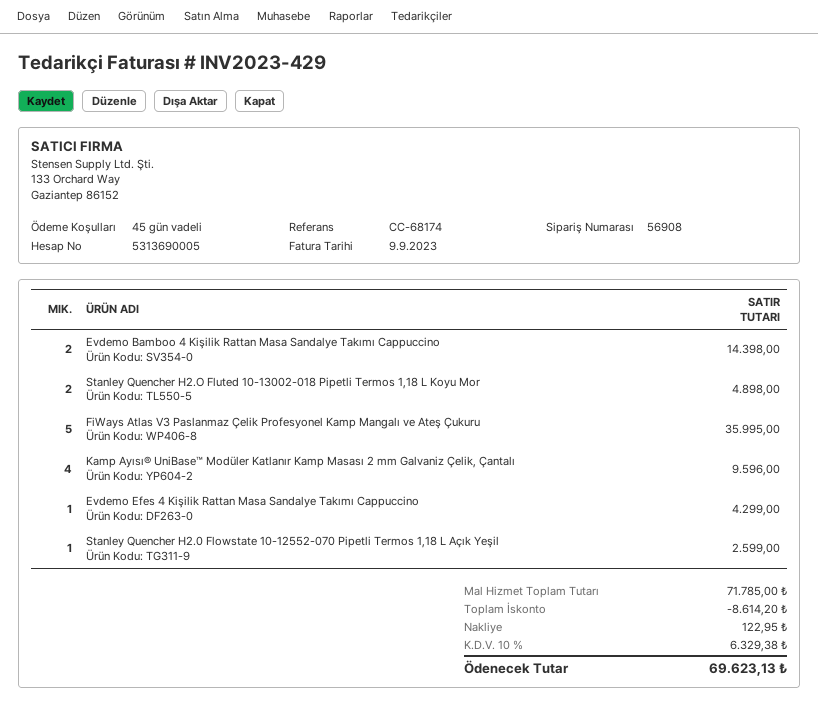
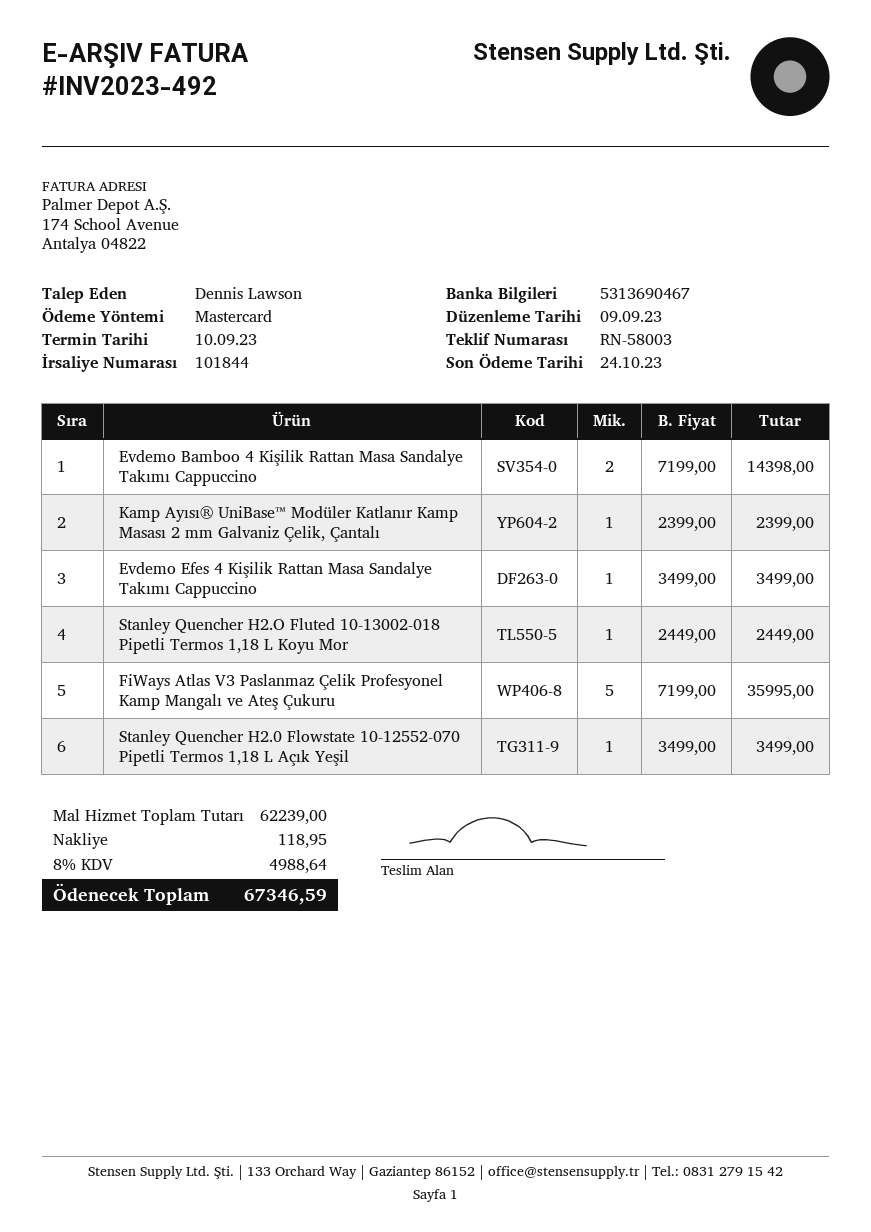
invoice number: INV2023-429 -> INV2023-492
bank account: 5313690005 -> 5313690467
Stanley Quencher H2.O Fluted 10-13002-018 Pipetli Termos 1,18 L Koyu Mor: 2 for 4898.00 -> 1 for 2449.00
Kamp Ayısı® UniBase™ Modüler Katlanır Kamp Masası 2 mm Galvaniz Çelik, Çantalı: 4 for 9596.00 -> 1 for 2399.00
Evdemo Efes 4 Kişilik Rattan Masa Sandalye Takımı Cappuccino: 1 for 4299.00 -> 1 for 3499.00
Stanley Quencher H2.0 Flowstate 10-12552-070 Pipetli Termos 1,18 L Açık Yeşil: 1 for 2599.00 -> 1 for 3499.00
subtotal: 71785.00 -> 62239.00
discount: 8614.20 -> none
shipping: 122.95 -> 118.95
tax: 10% = 6329.38 -> 8% = 4988.64
total: 69623.13 -> 67346.59

